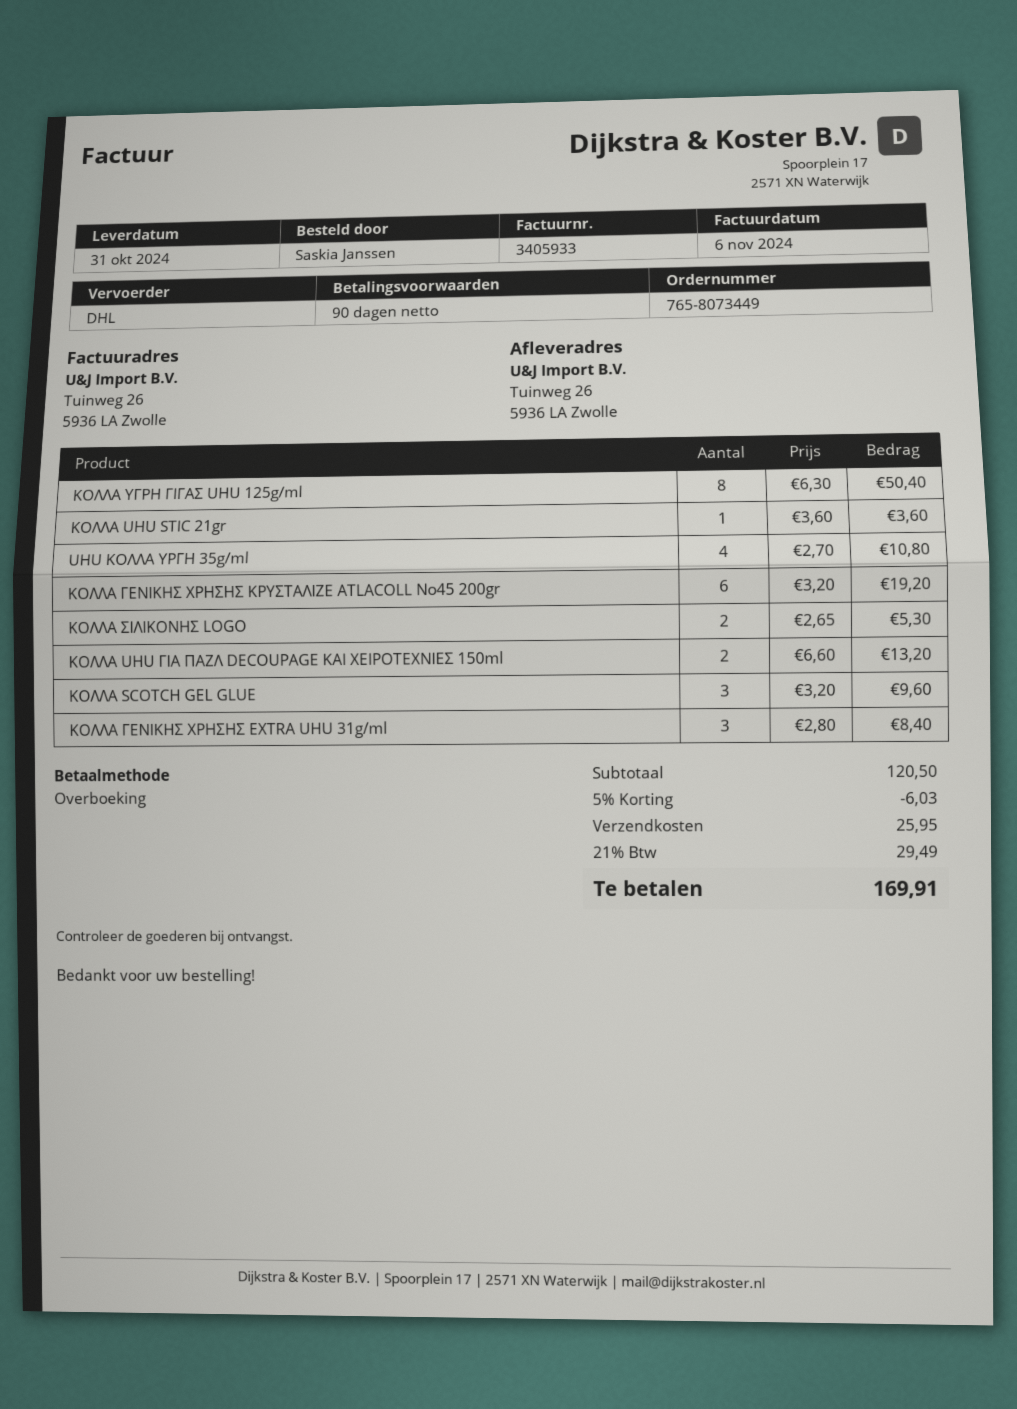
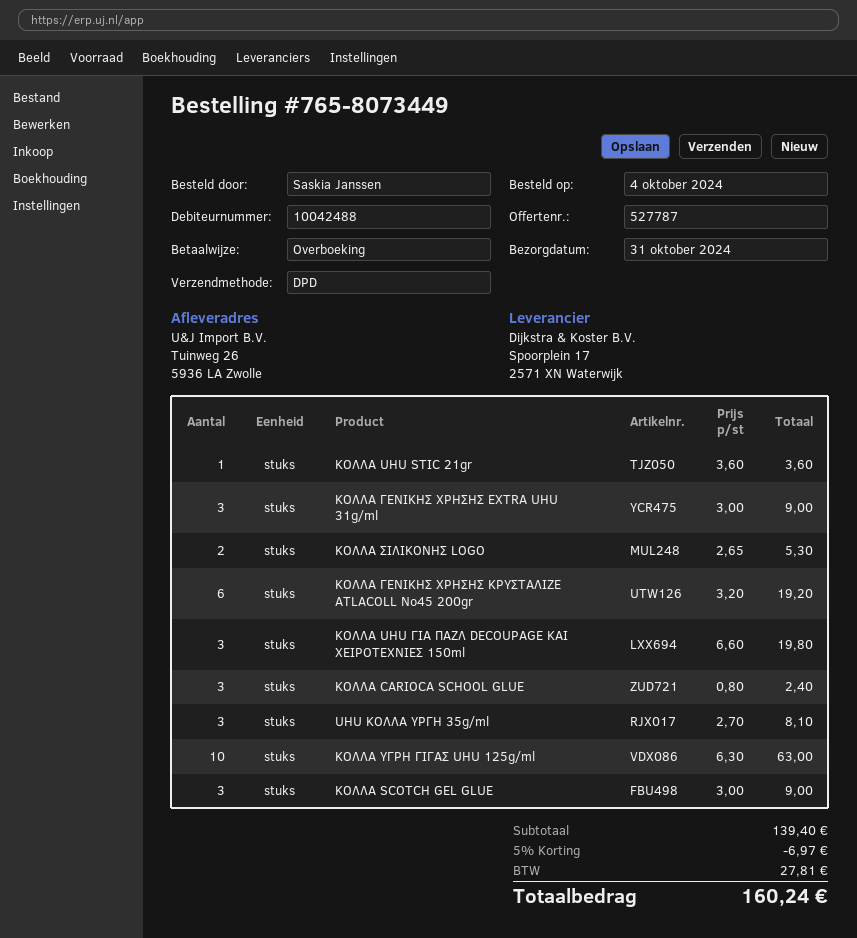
shipping method: DHL -> DPD
ΚΟΛΛΑ ΥΓΡΗ ΓΙΓΑΣ UHU 125g/ml: 8 x 6.30 = 50.40 -> 10 x 6.30 = 63.00
UHU ΚΟΛΛΑ ΥΡΓΗ 35g/ml: 4 x 2.70 = 10.80 -> 3 x 2.70 = 8.10
ΚΟΛΛΑ UHU ΓΙΑ ΠΑΖΛ DECOUPAGE ΚΑΙ ΧΕΙΡΟΤΕΧΝΙΕΣ 150ml: 2 x 6.60 = 13.20 -> 3 x 6.60 = 19.80
ΚΟΛΛΑ SCOTCH GEL GLUE: 3 x 3.20 = 9.60 -> 3 x 3.00 = 9.00
ΚΟΛΛΑ ΓΕΝΙΚΗΣ ΧΡΗΣΗΣ EXTRA UHU 31g/ml: 3 x 2.80 = 8.40 -> 3 x 3.00 = 9.00
ΚΟΛΛΑ CARIOCA SCHOOL GLUE: none -> 3 x 0.80 = 2.40
subtotal: 120.50 -> 139.40
discount: 5% = 6.03 -> 5% = 6.97
shipping: 25.95 -> none
tax: 29.49 -> 27.81
total: 169.91 -> 160.24

